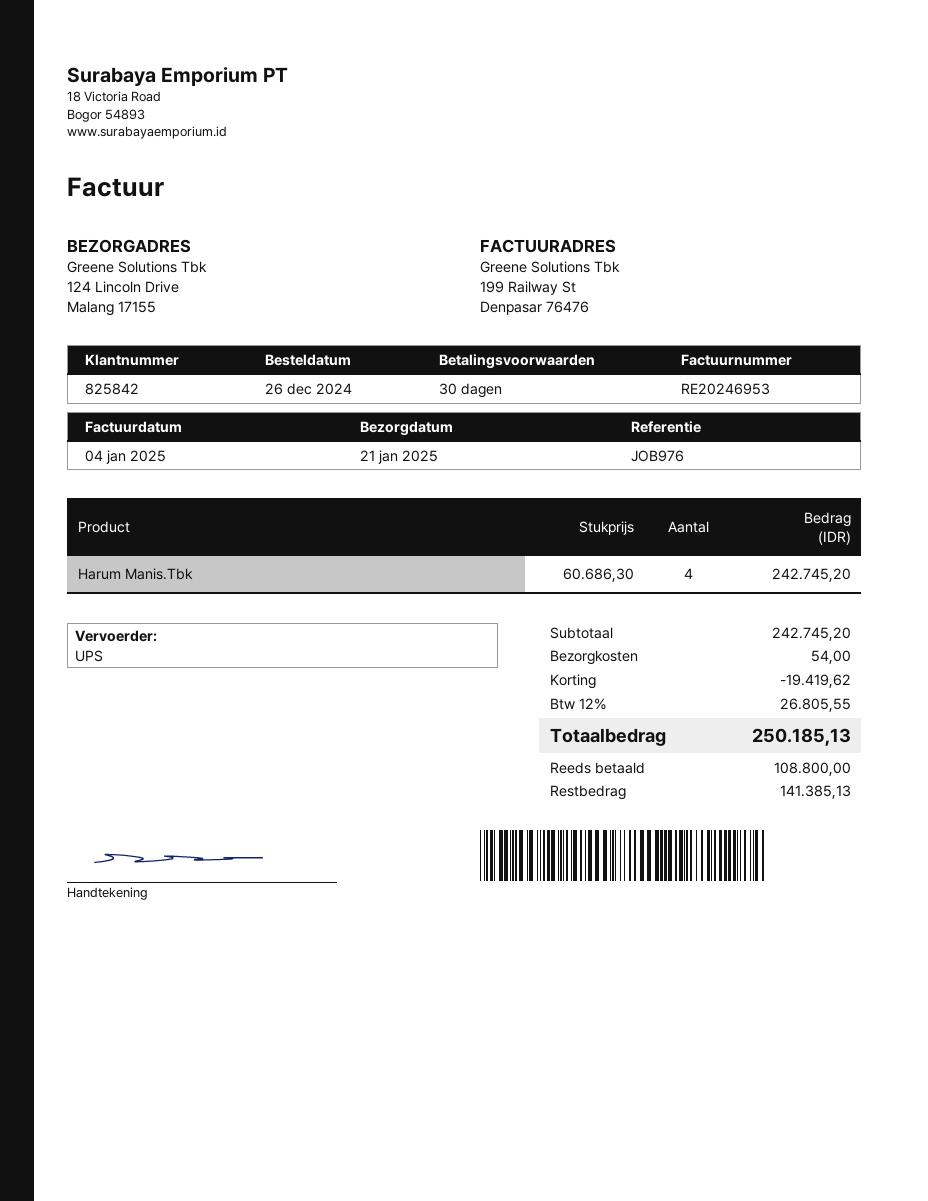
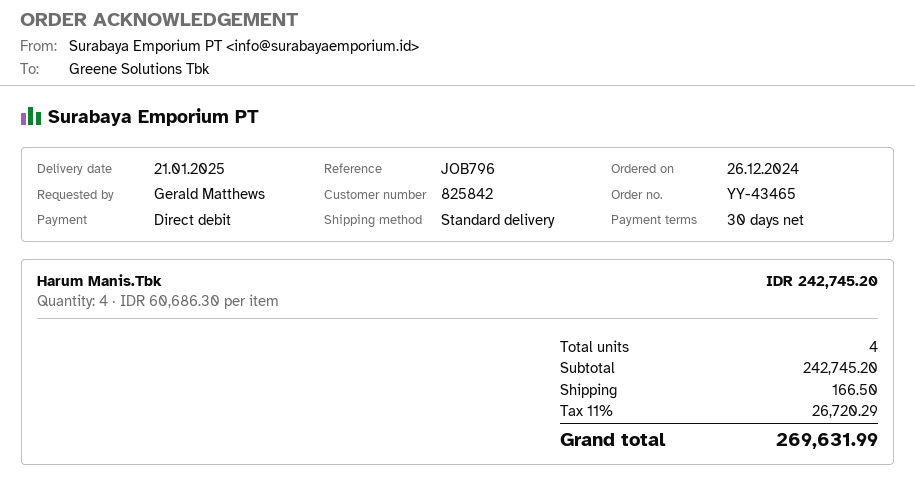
reference: JOB976 -> JOB796
shipping method: UPS -> standard
discount: 19419.62 -> none
shipping: 54.00 -> 166.50
tax: 12% = 26805.55 -> 11% = 26720.29
total: 250185.13 -> 269631.99

